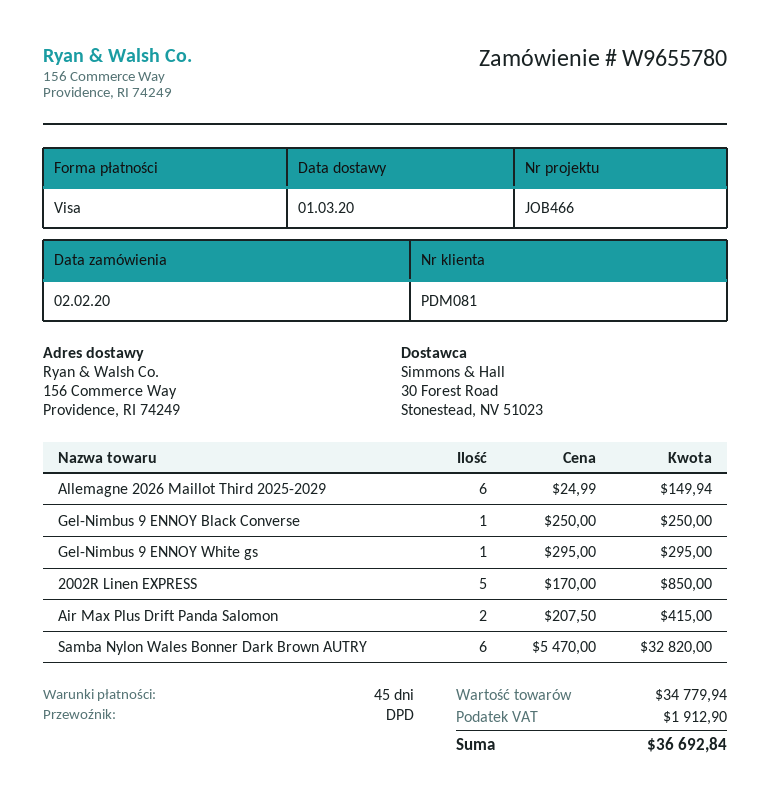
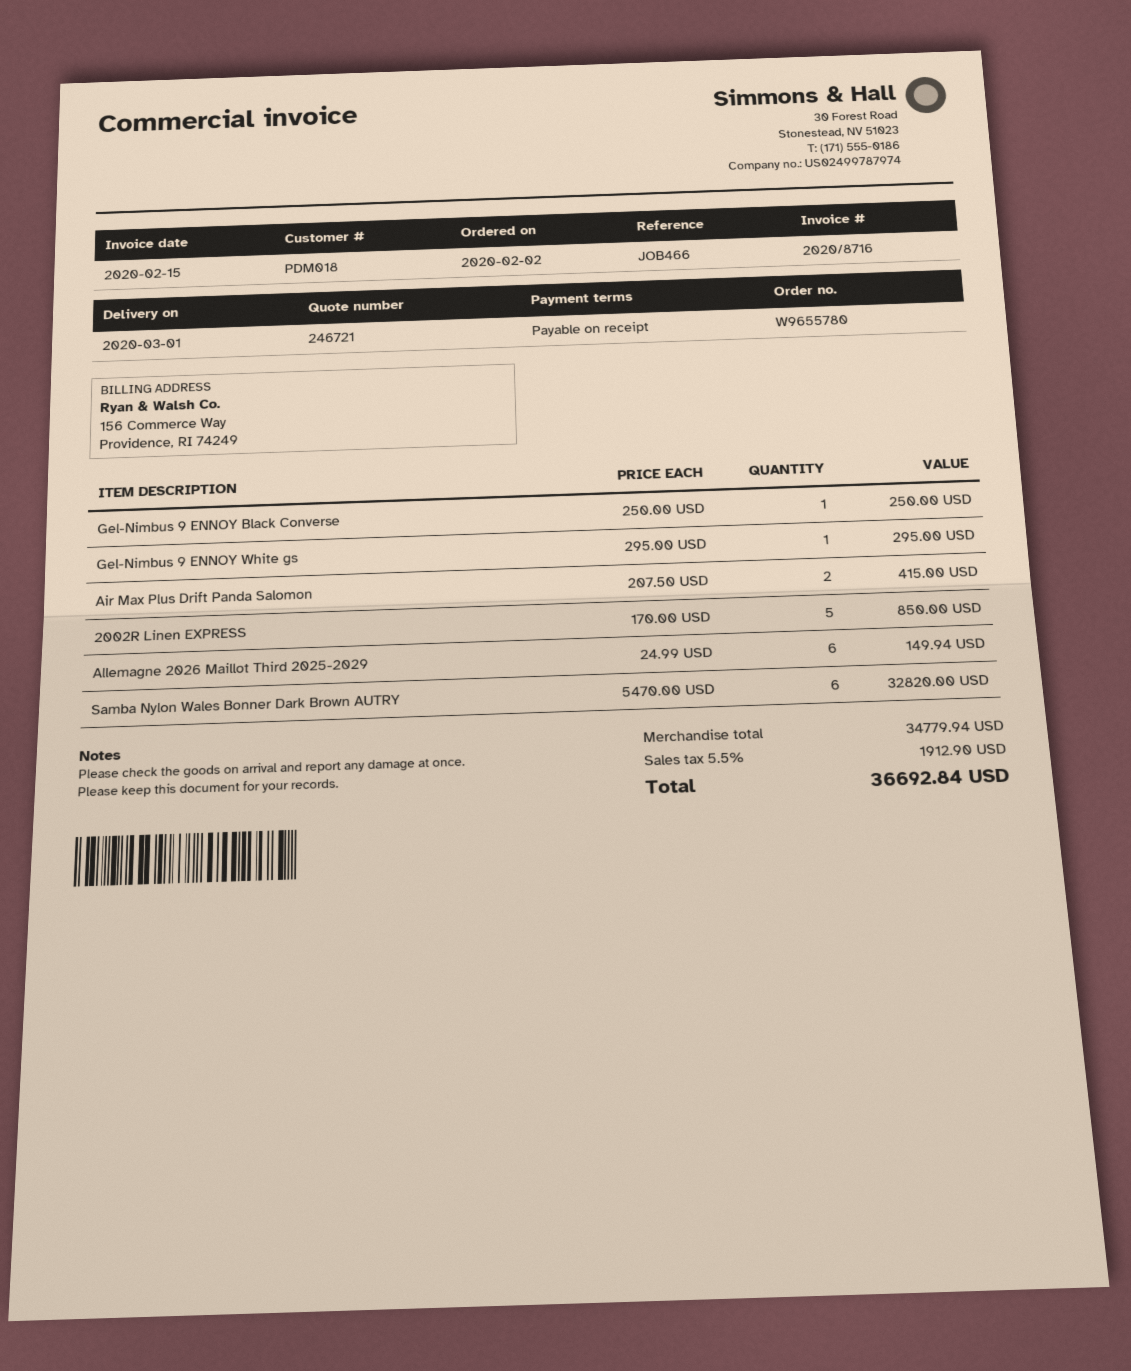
payment terms: 45 days -> on receipt
customer number: PDM081 -> PDM018

